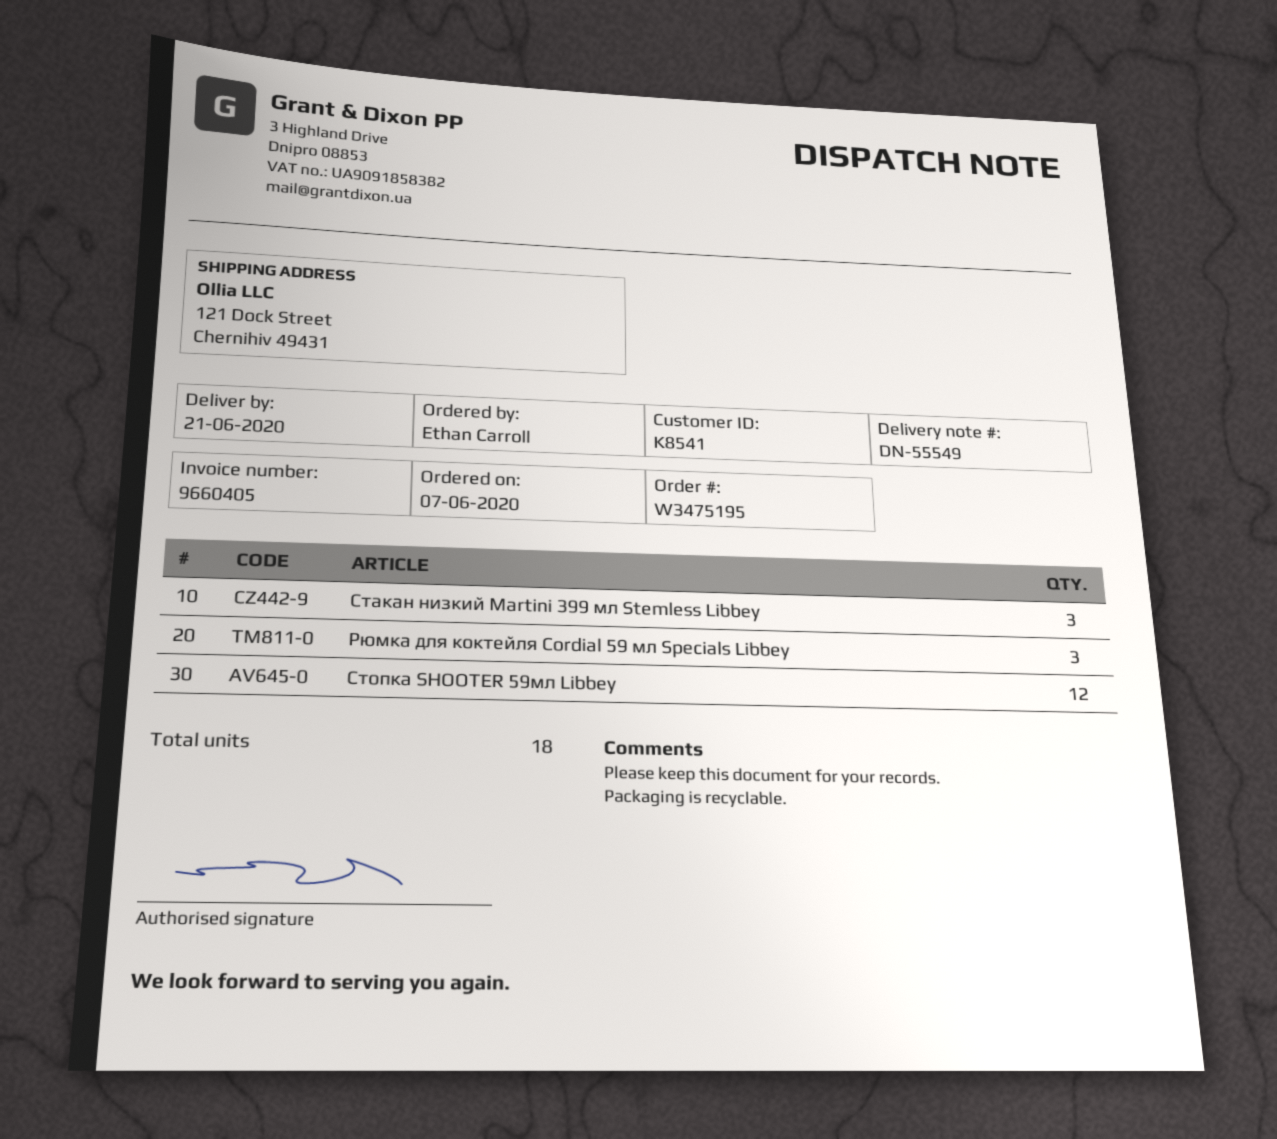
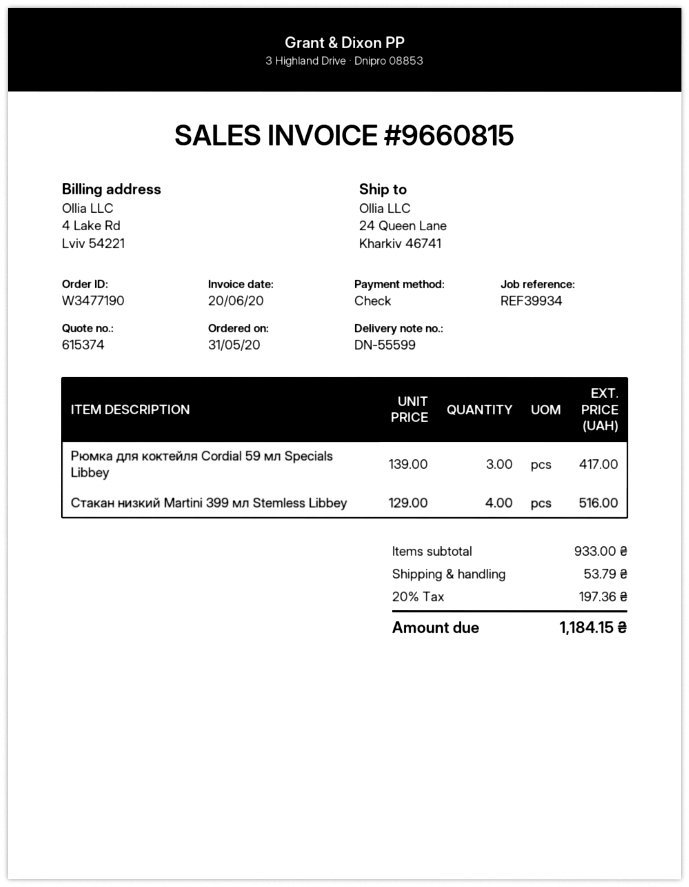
order number: W3475195 -> W3477190
order date: 2020-06-07 -> 2020-05-31
delivery note number: DN-55549 -> DN-55599
invoice number: 9660405 -> 9660815
ship to: 121 Dock Street, Chernihiv 49431 -> 24 Queen Lane, Kharkiv 46741
Стакан низкий Martini 399 мл Stemless Libbey: 3 -> 4
Стопка SHOOTER 59мл Libbey: 12 -> none

